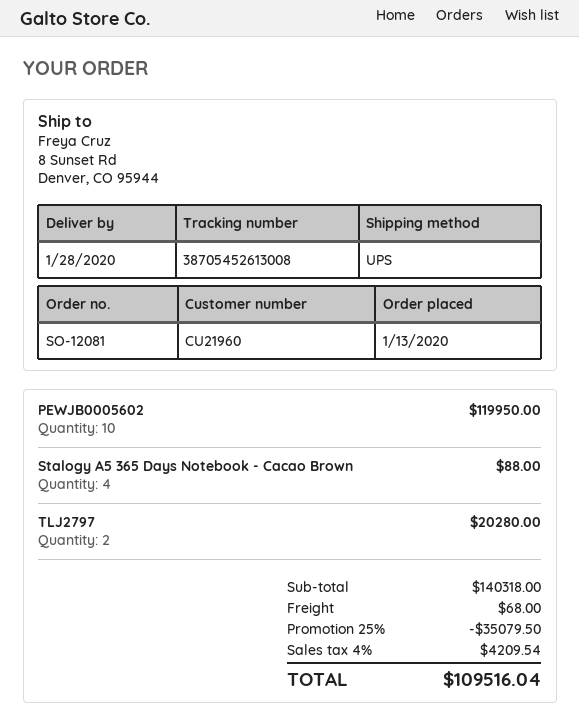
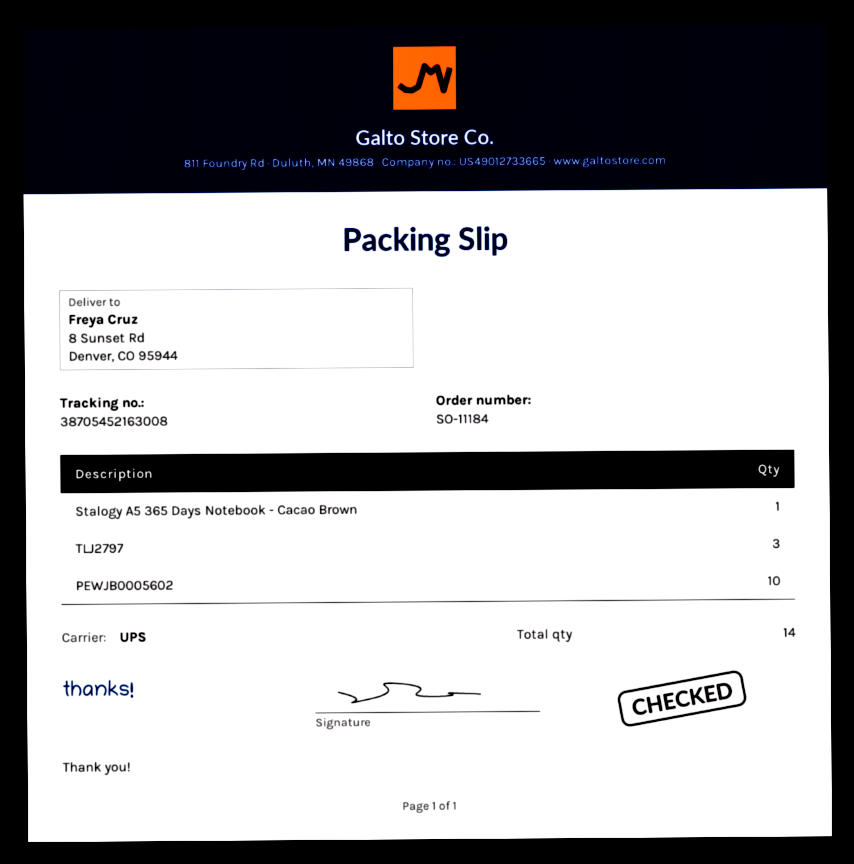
order number: SO-12081 -> SO-11184
tracking number: 38705452613008 -> 38705452163008
Stalogy A5 365 Days Notebook - Cacao Brown: 4 -> 1
TLJ2797: 2 -> 3

